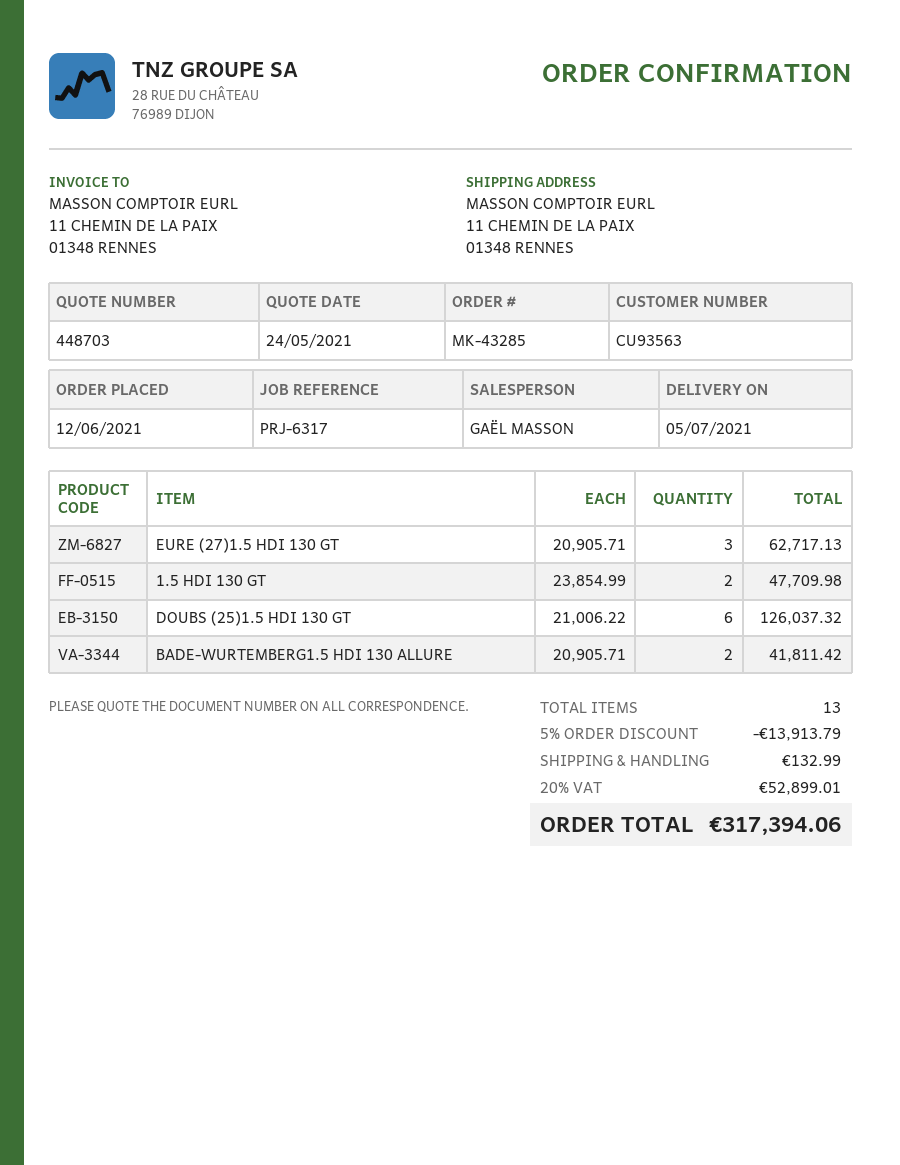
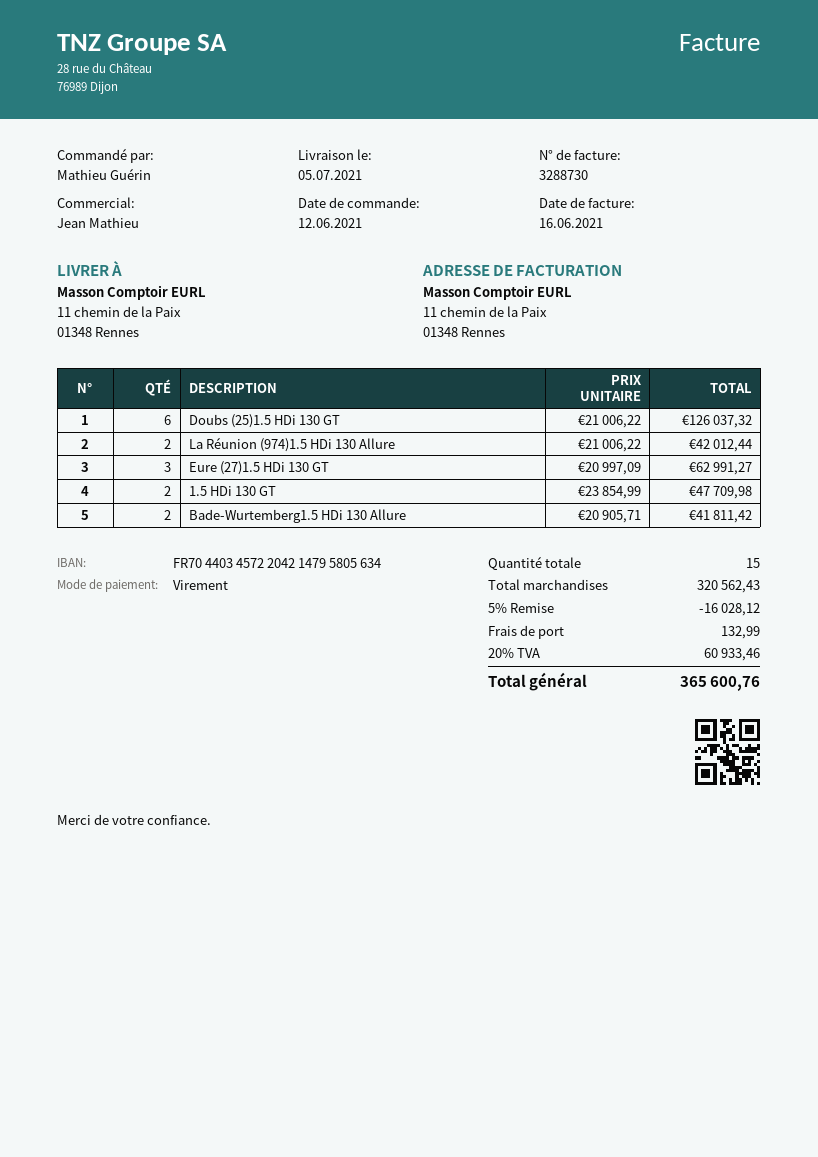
sales rep: GAËL MASSON -> Jean Mathieu
EURE (27)1.5 HDI 130 GT: 3 x 20905.71 = 62717.13 -> 3 x 20997.09 = 62991.27
La Réunion (974)1.5 HDi 130 Allure: none -> 2 x 21006.22 = 42012.44
total quantity: 13 -> 15
discount: 5% = 13913.79 -> 5% = 16028.12
tax: 20% = 52899.01 -> 20% = 60933.46
total: 317394.06 -> 365600.76

